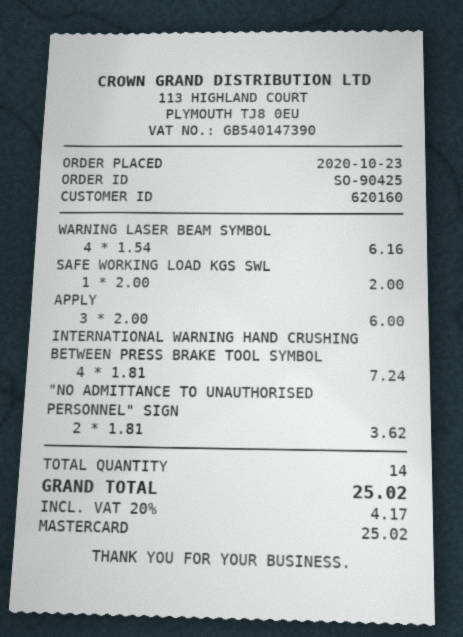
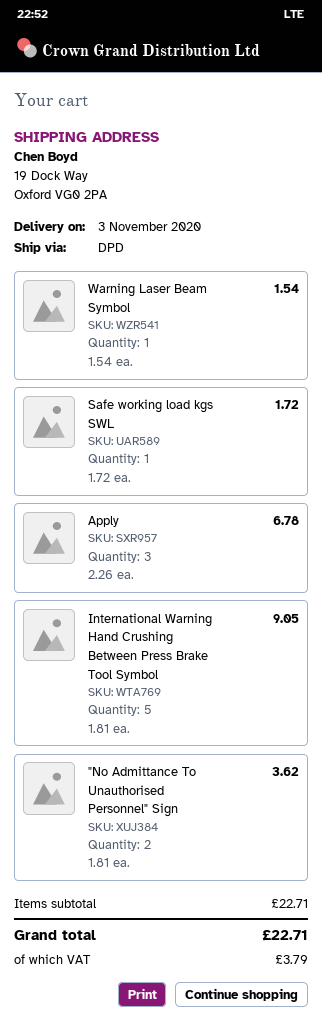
WARNING LASER BEAM SYMBOL: 4 x 1.54 = 6.16 -> 1 x 1.54 = 1.54
SAFE WORKING LOAD KGS SWL: 1 x 2.00 = 2.00 -> 1 x 1.72 = 1.72
APPLY: 3 x 2.00 = 6.00 -> 3 x 2.26 = 6.78
INTERNATIONAL WARNING HAND CRUSHING BETWEEN PRESS BRAKE TOOL SYMBOL: 4 x 1.81 = 7.24 -> 5 x 1.81 = 9.05
tax: 4.17 -> 3.79
total: 25.02 -> 22.71

